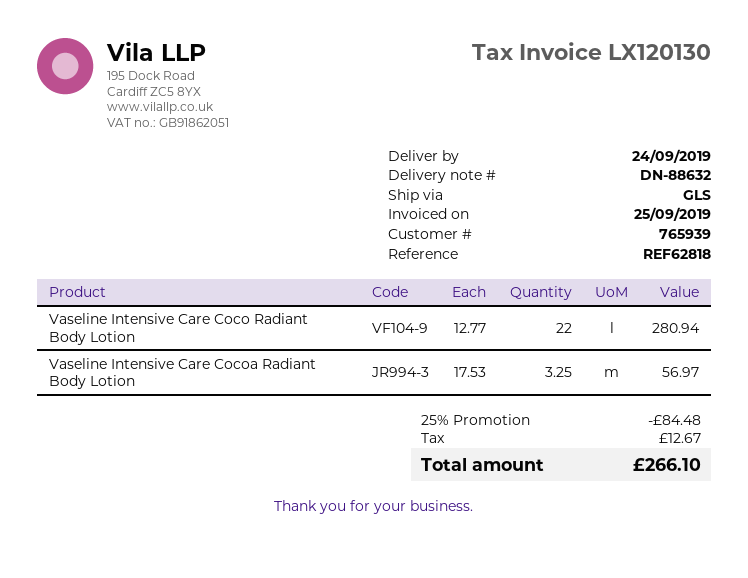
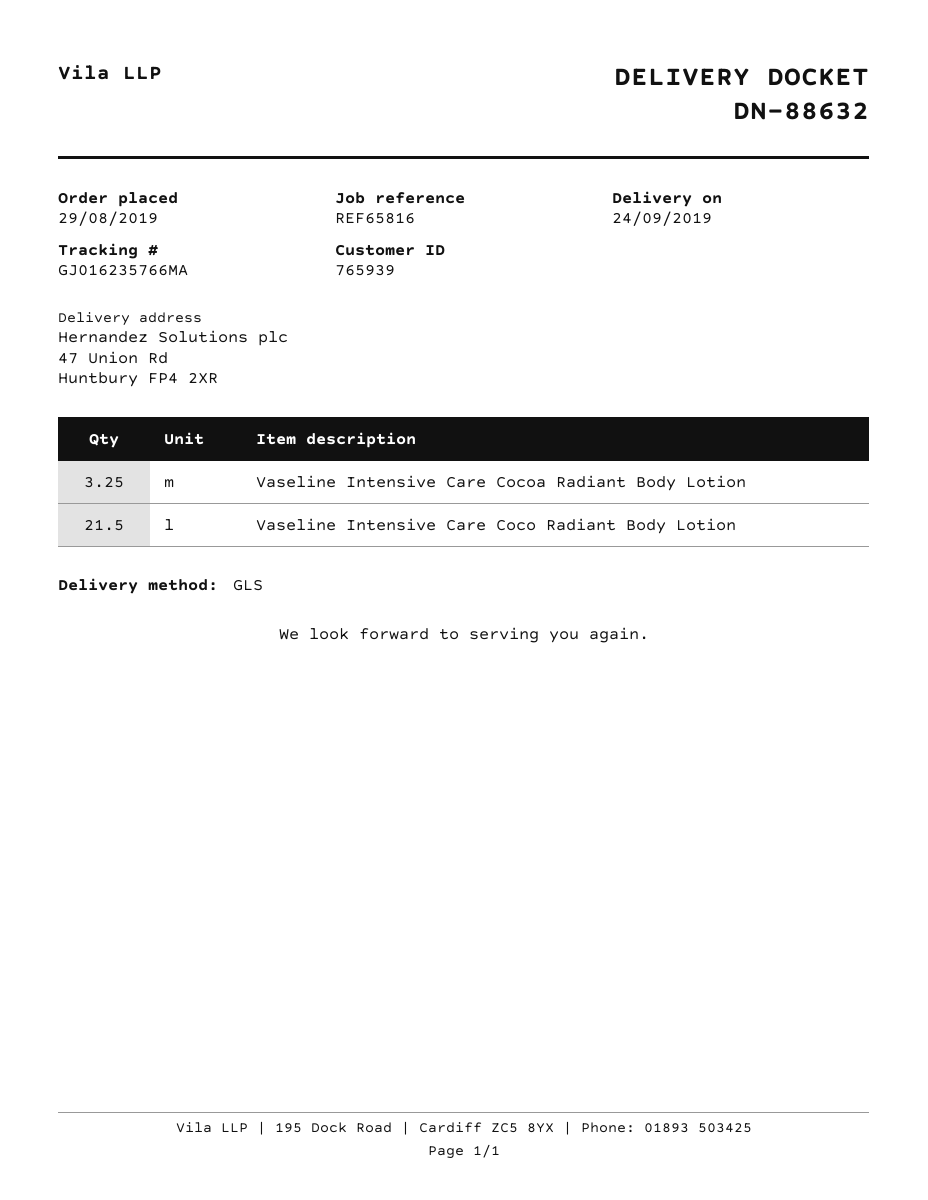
reference: REF62818 -> REF65816
Vaseline Intensive Care Coco Radiant Body Lotion: 22 -> 21.5

